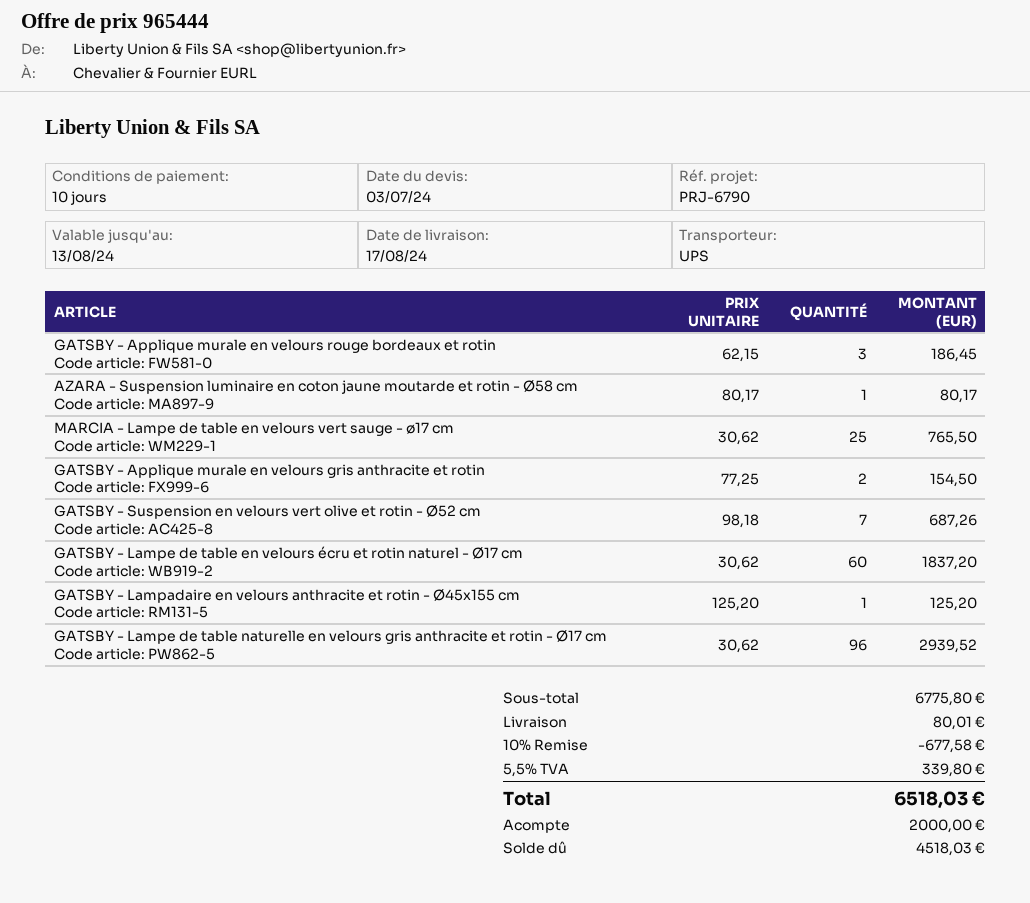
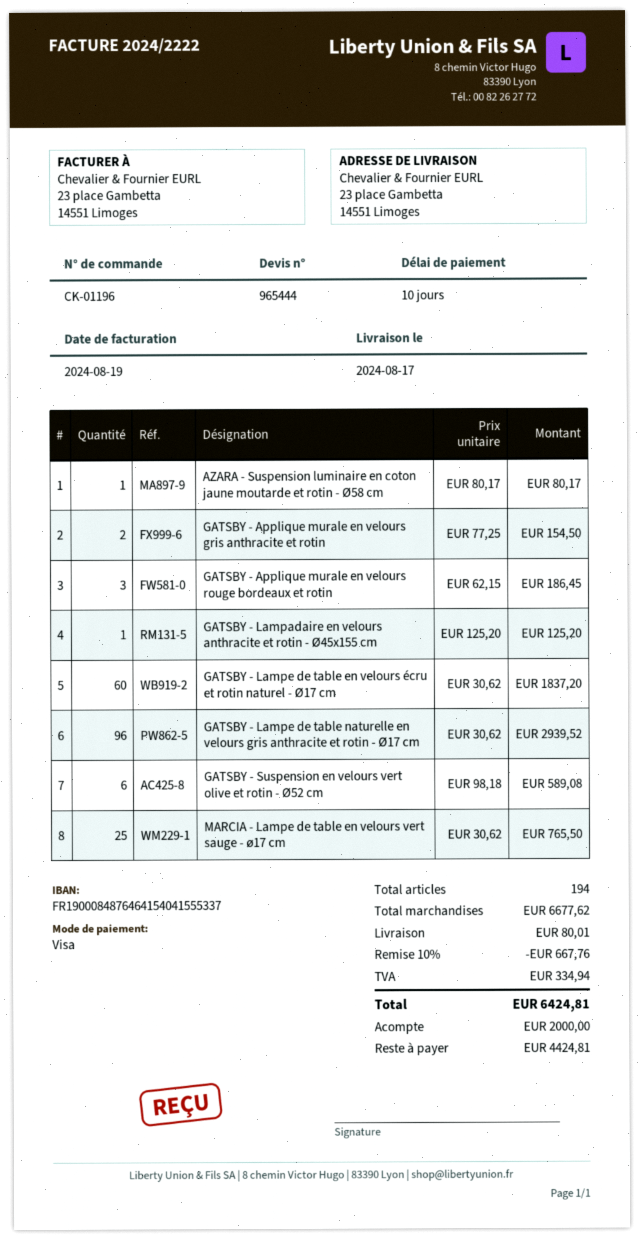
GATSBY - Suspension en velours vert olive et rotin - Ø52 cm: 7 x 98.18 = 687.26 -> 6 x 98.18 = 589.08
subtotal: 6775.80 -> 6677.62
discount: 10% = 677.58 -> 10% = 667.76
tax: 339.80 -> 334.94
total: 6518.03 -> 6424.81
balance: 4518.03 -> 4424.81

